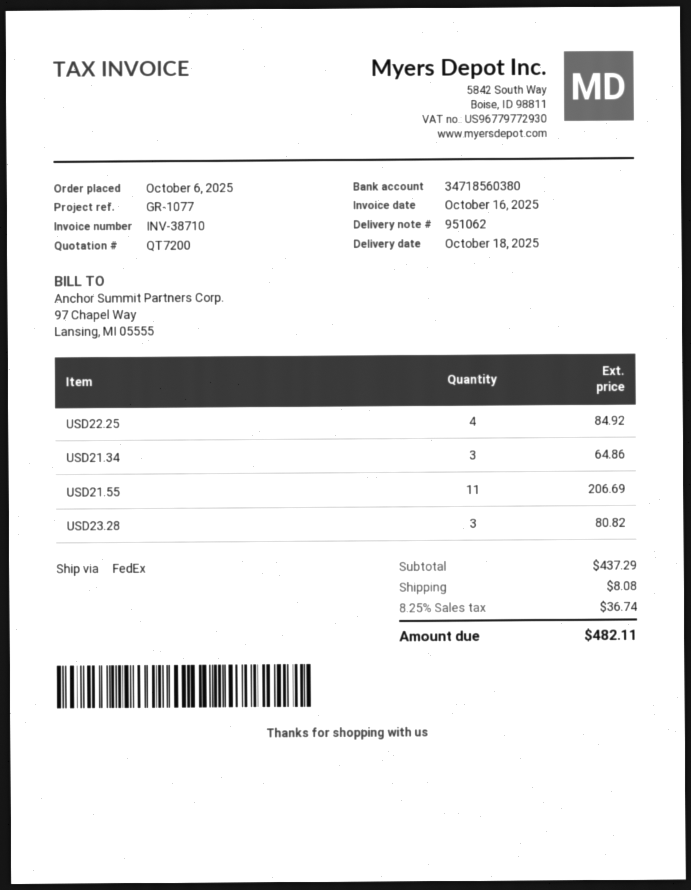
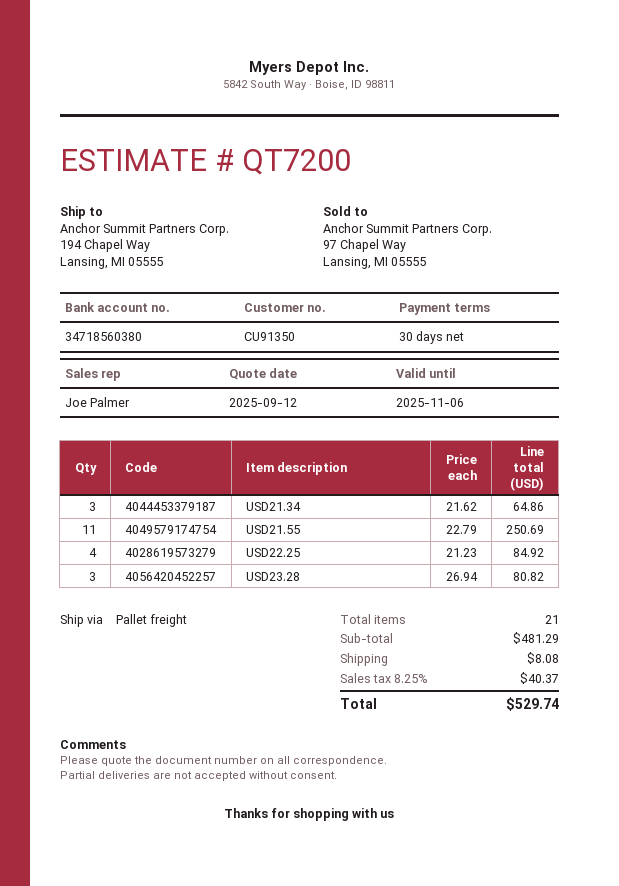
shipping method: FedEx -> pallet freight
USD21.55: 11 for 206.69 -> 11 for 250.69
subtotal: 437.29 -> 481.29
tax: 8.25% = 36.74 -> 8.25% = 40.37
total: 482.11 -> 529.74

